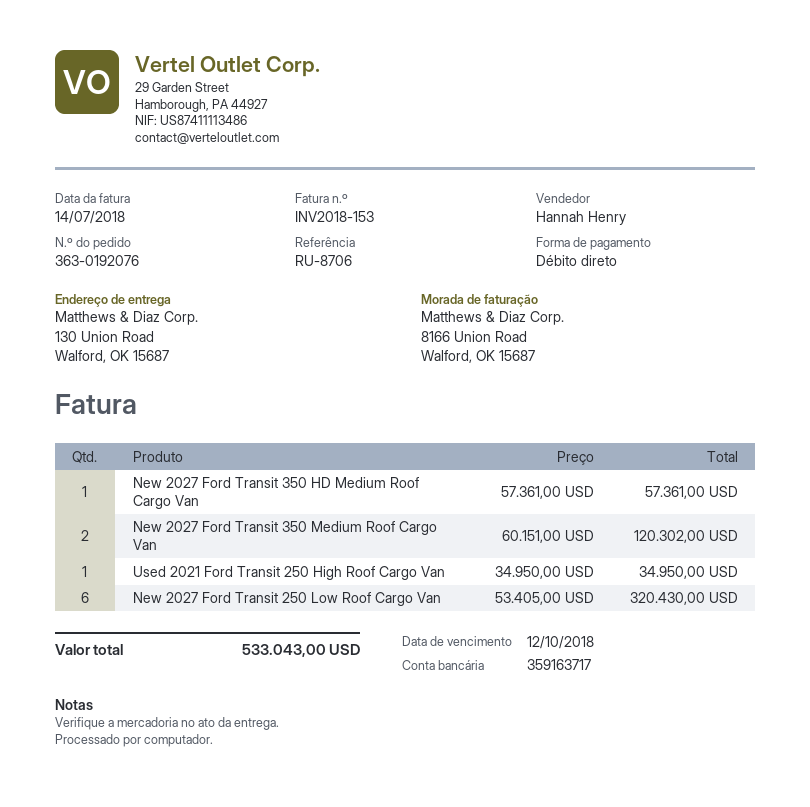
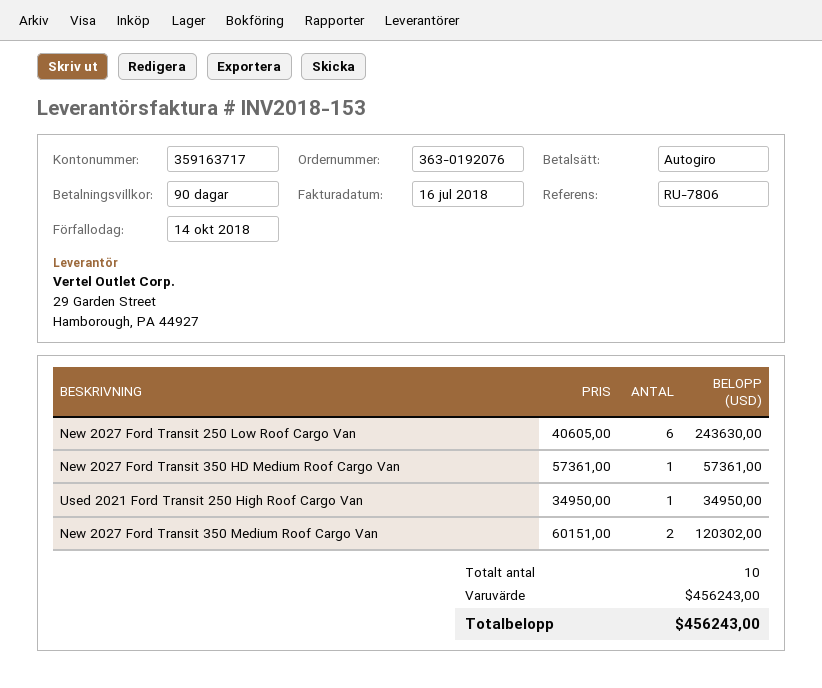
invoice date: 2018-07-14 -> 2018-07-16
due date: 2018-10-12 -> 2018-10-14
reference: RU-8706 -> RU-7806
New 2027 Ford Transit 250 Low Roof Cargo Van: 6 x 53405.00 = 320430.00 -> 6 x 40605.00 = 243630.00
total: 533043.00 -> 456243.00

